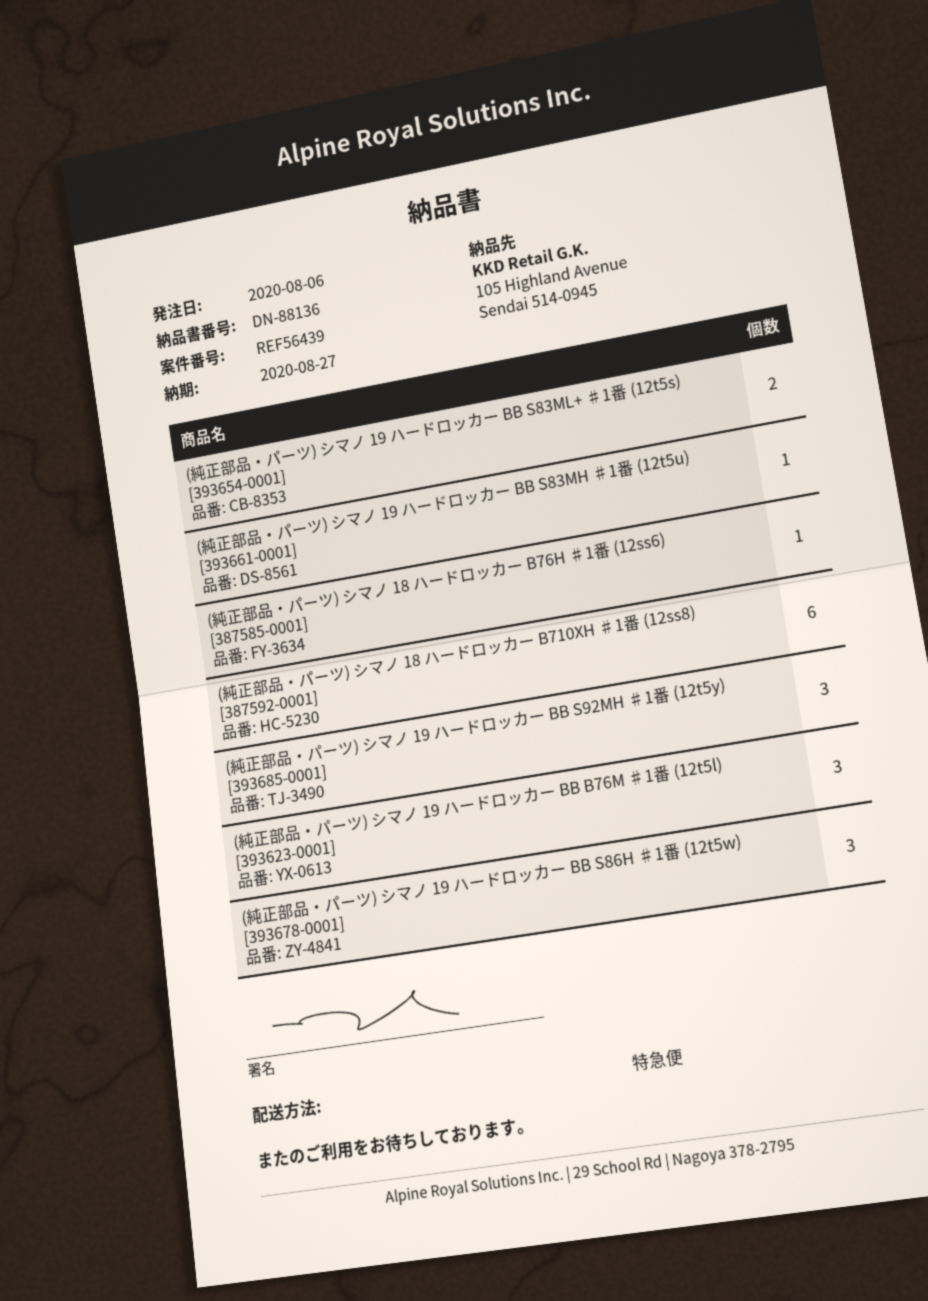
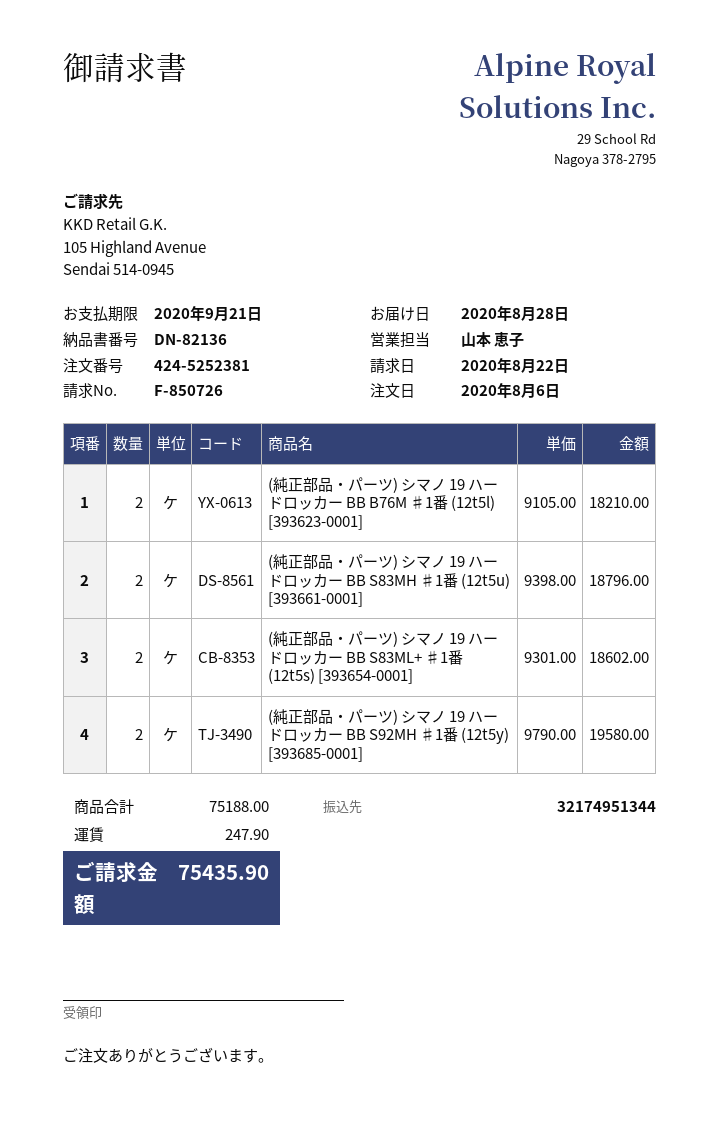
delivery note number: DN-88136 -> DN-82136
delivery date: 2020-08-27 -> 2020-08-28
(純正部品・パーツ) シマノ 19 ハードロッカー BB S83MH ♯1番 (12t5u) [393661-0001]: 1 -> 2
(純正部品・パーツ) シマノ 18 ハードロッカー B76H ♯1番 (12ss6) [387585-0001]: 1 -> none
(純正部品・パーツ) シマノ 18 ハードロッカー B710XH ♯1番 (12ss8) [387592-0001]: 6 -> none
(純正部品・パーツ) シマノ 19 ハードロッカー BB S92MH ♯1番 (12t5y) [393685-0001]: 3 -> 2
(純正部品・パーツ) シマノ 19 ハードロッカー BB B76M ♯1番 (12t5l) [393623-0001]: 3 -> 2
(純正部品・パーツ) シマノ 19 ハードロッカー BB S86H ♯1番 (12t5w) [393678-0001]: 3 -> none

